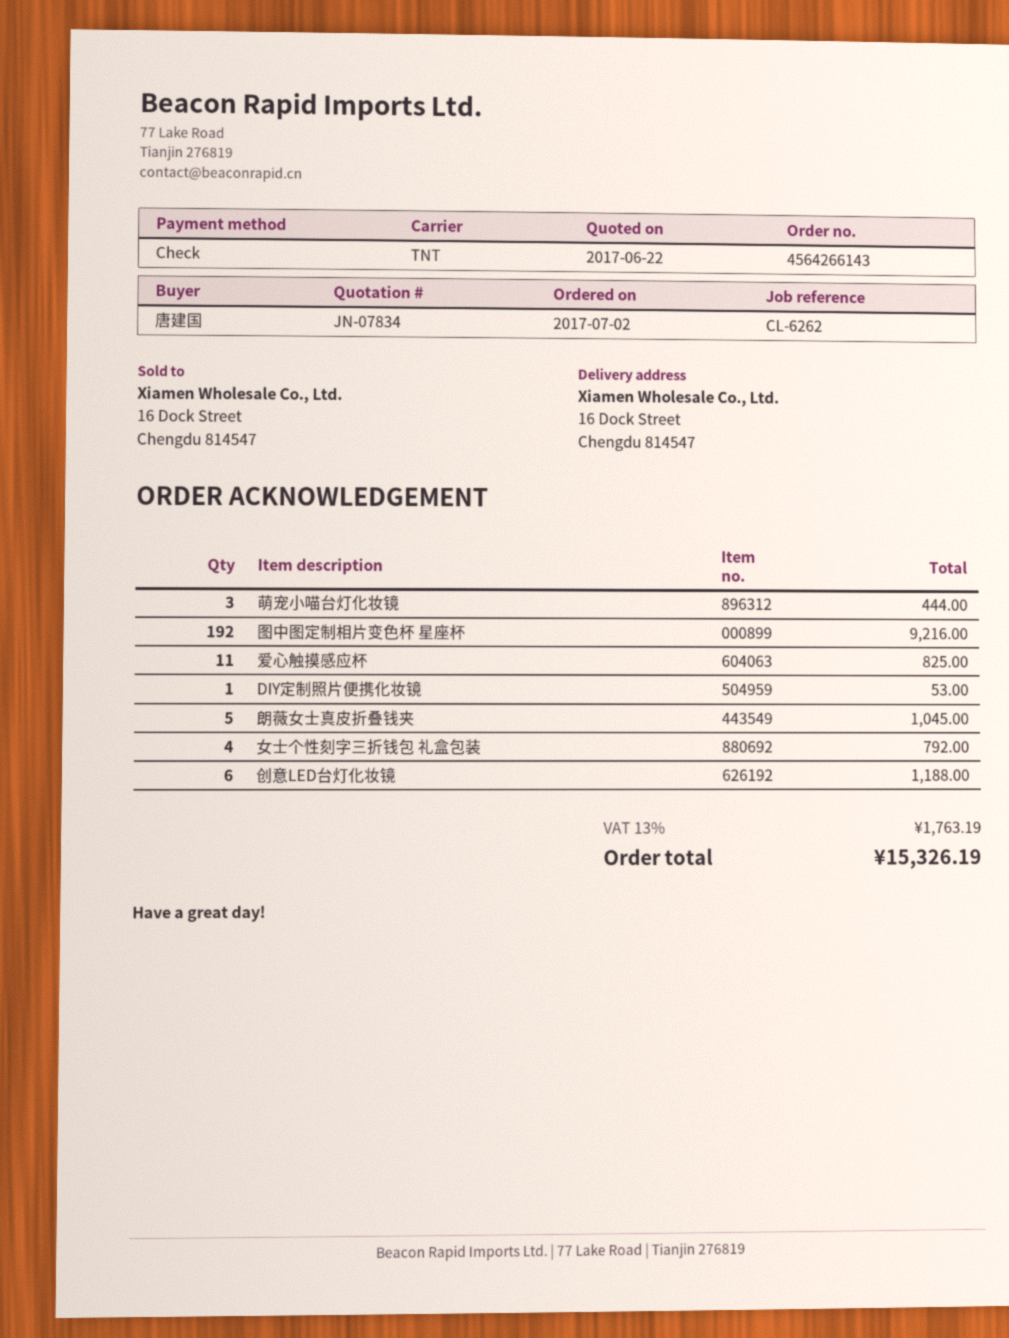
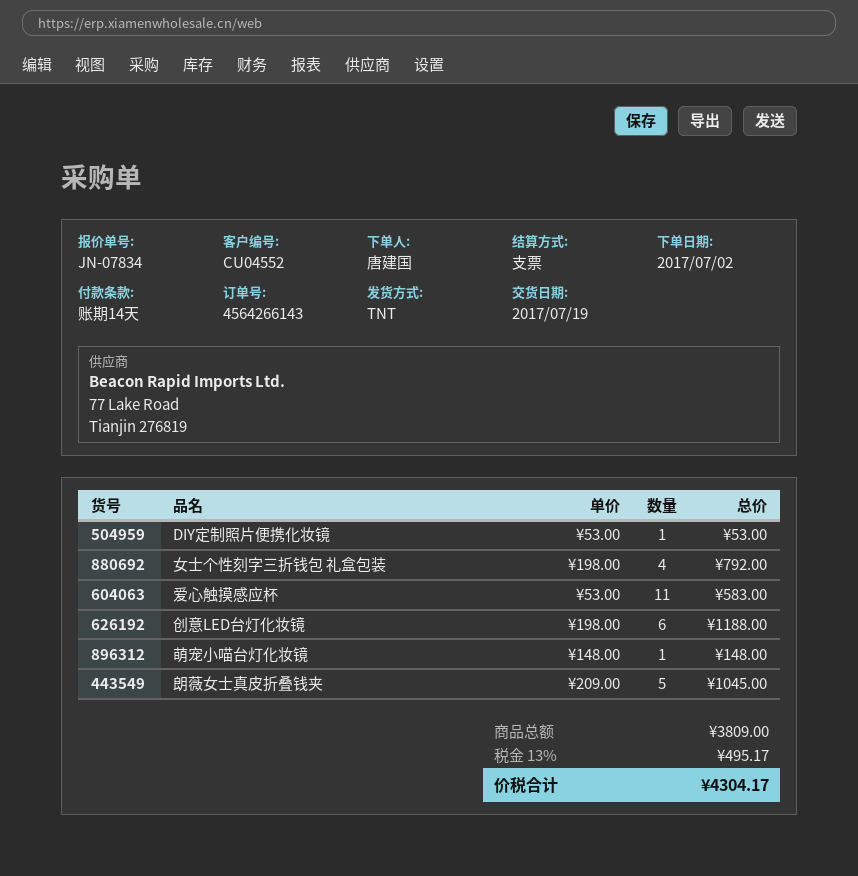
萌宠小喵台灯化妆镜: 3 for 444.00 -> 1 for 148.00
图中图定制相片变色杯 星座杯: 192 for 9216.00 -> none
爱心触摸感应杯: 11 for 825.00 -> 11 for 583.00
tax: 13% = 1763.19 -> 13% = 495.17
total: 15326.19 -> 4304.17

